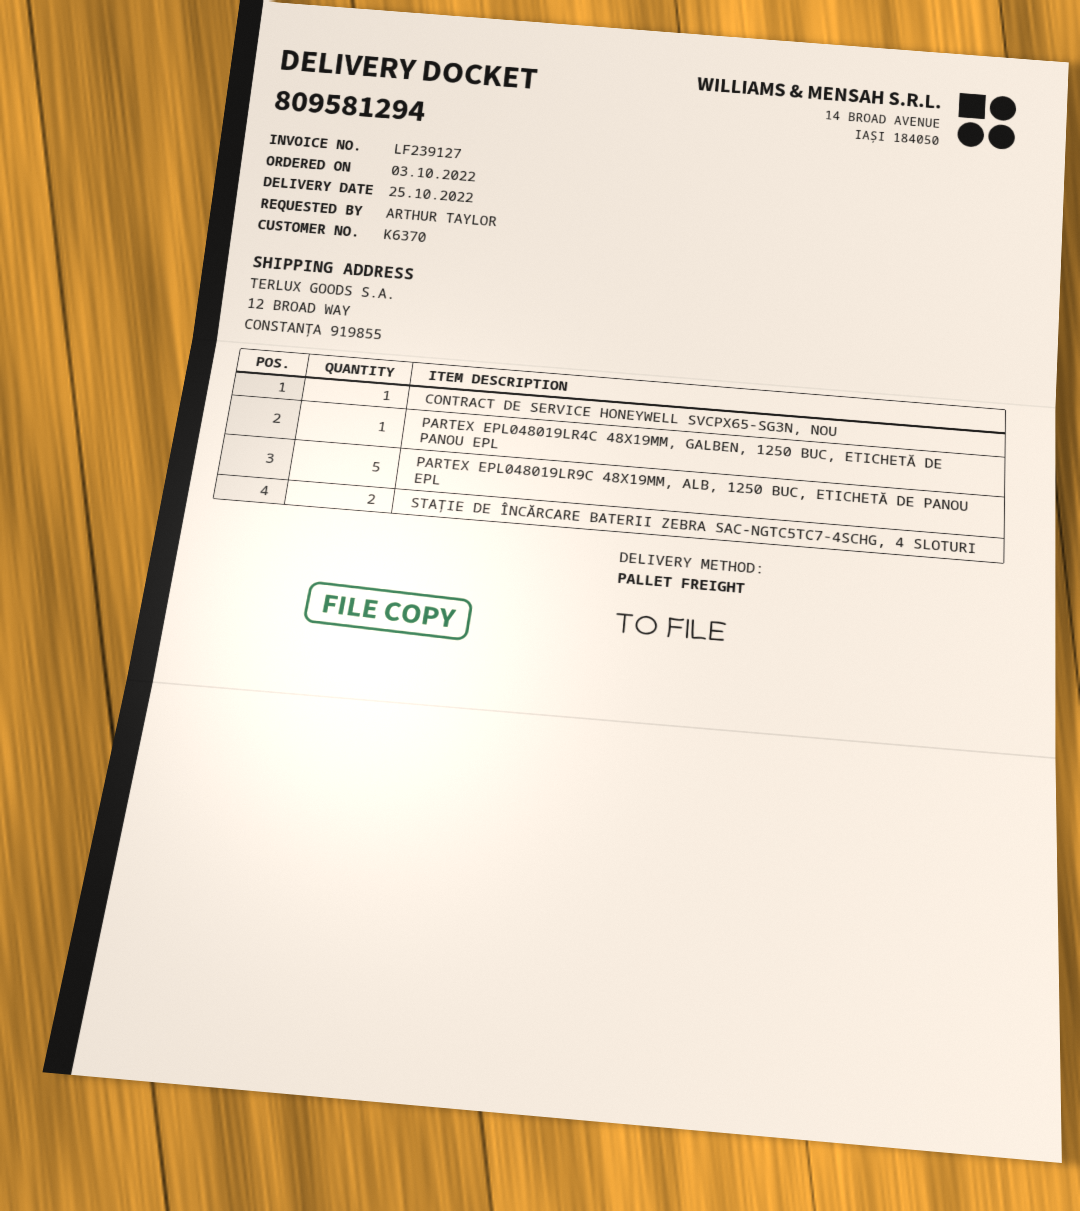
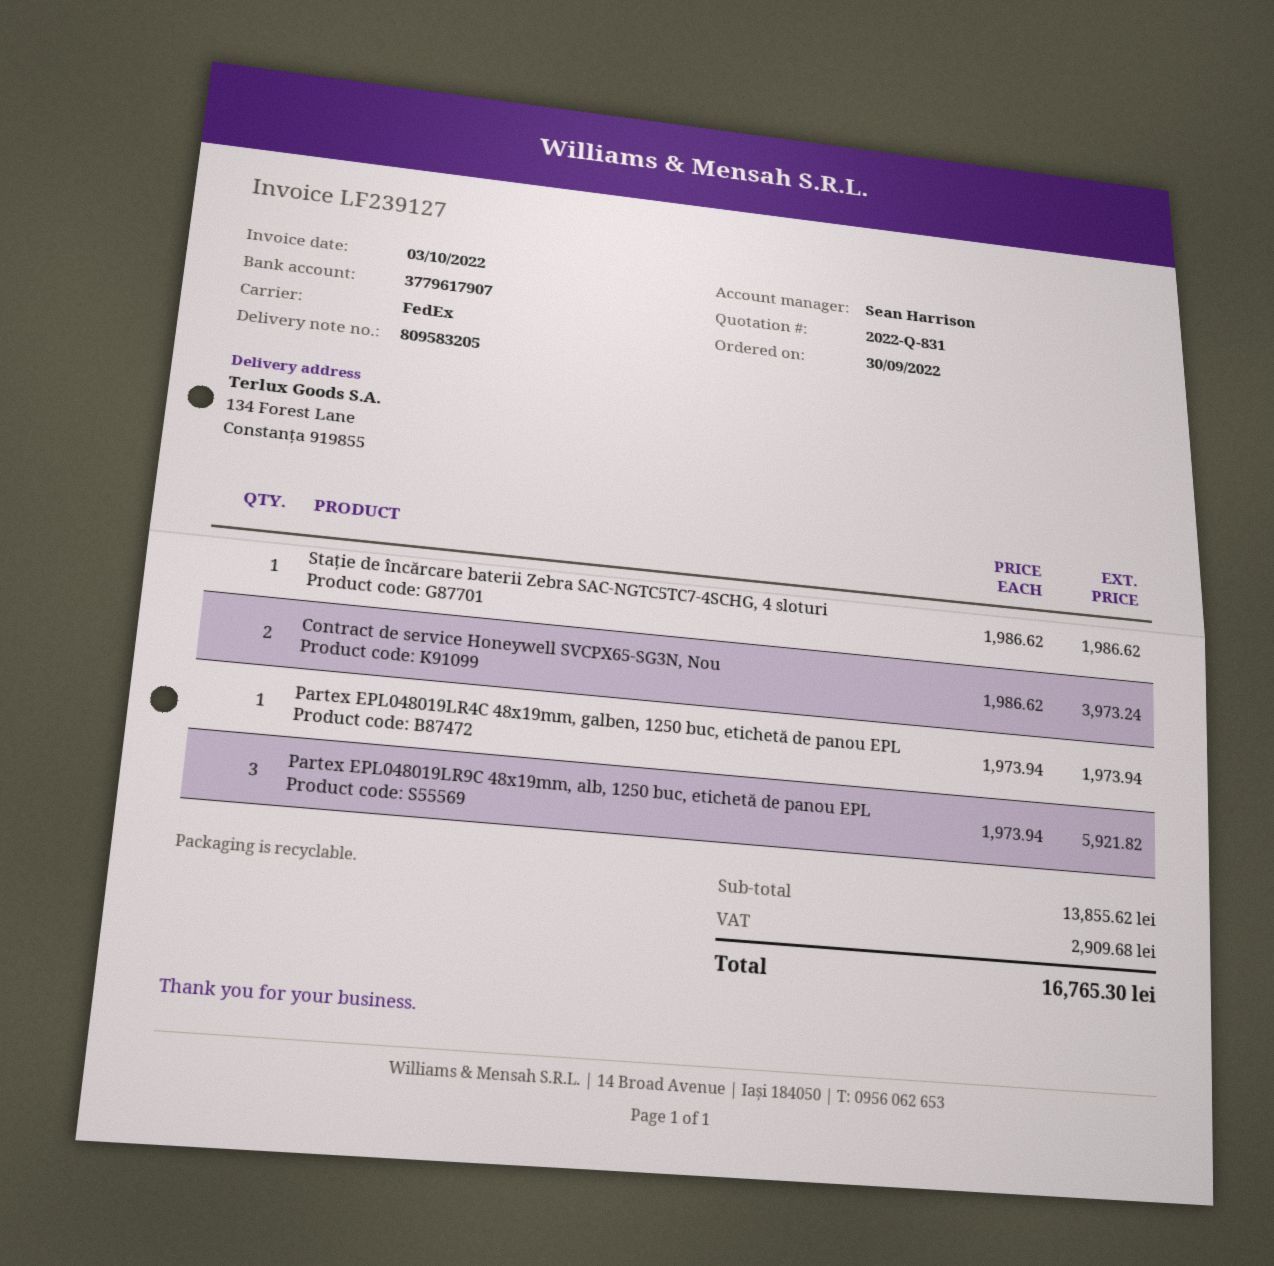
order date: 2022-10-03 -> 2022-09-30
delivery note number: 809581294 -> 809583205
shipping method: pallet freight -> FedEx
ship to: 12 BROAD WAY, CONSTANȚA 919855 -> 134 Forest Lane, Constanța 919855
CONTRACT DE SERVICE HONEYWELL SVCPX65-SG3N, NOU: 1 -> 2
PARTEX EPL048019LR9C 48X19MM, ALB, 1250 BUC, ETICHETĂ DE PANOU EPL: 5 -> 3
STAȚIE DE ÎNCĂRCARE BATERII ZEBRA SAC-NGTC5TC7-4SCHG, 4 SLOTURI: 2 -> 1

